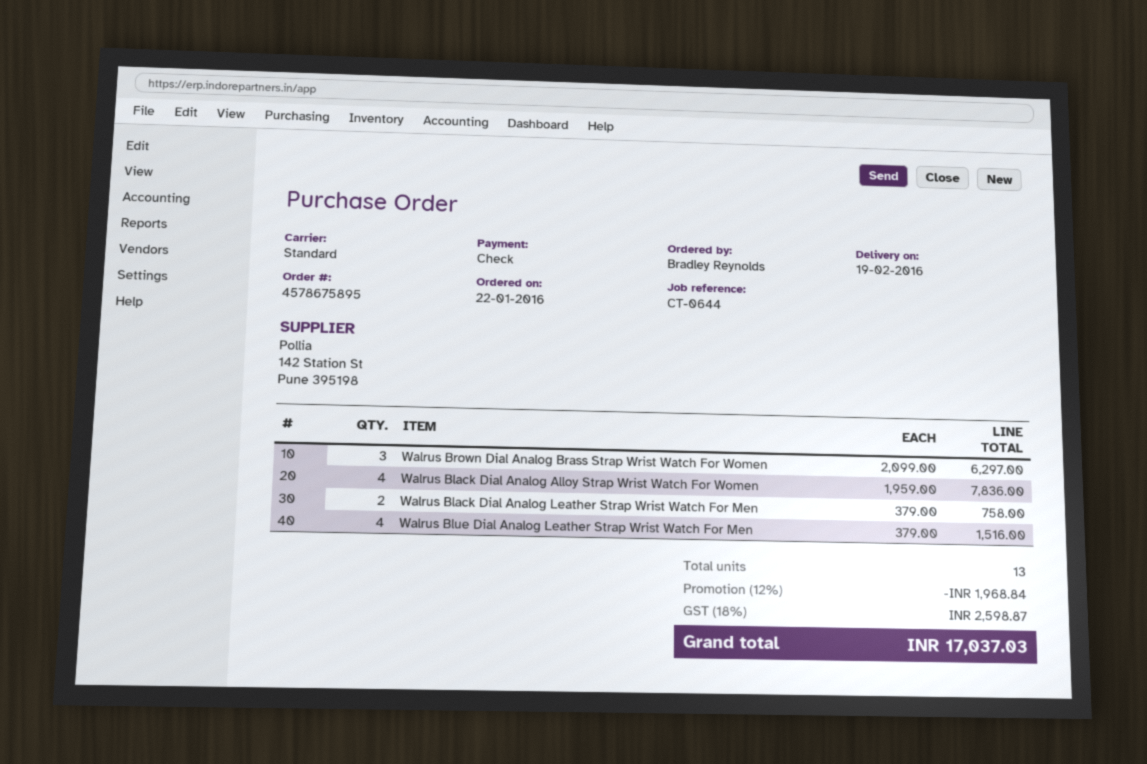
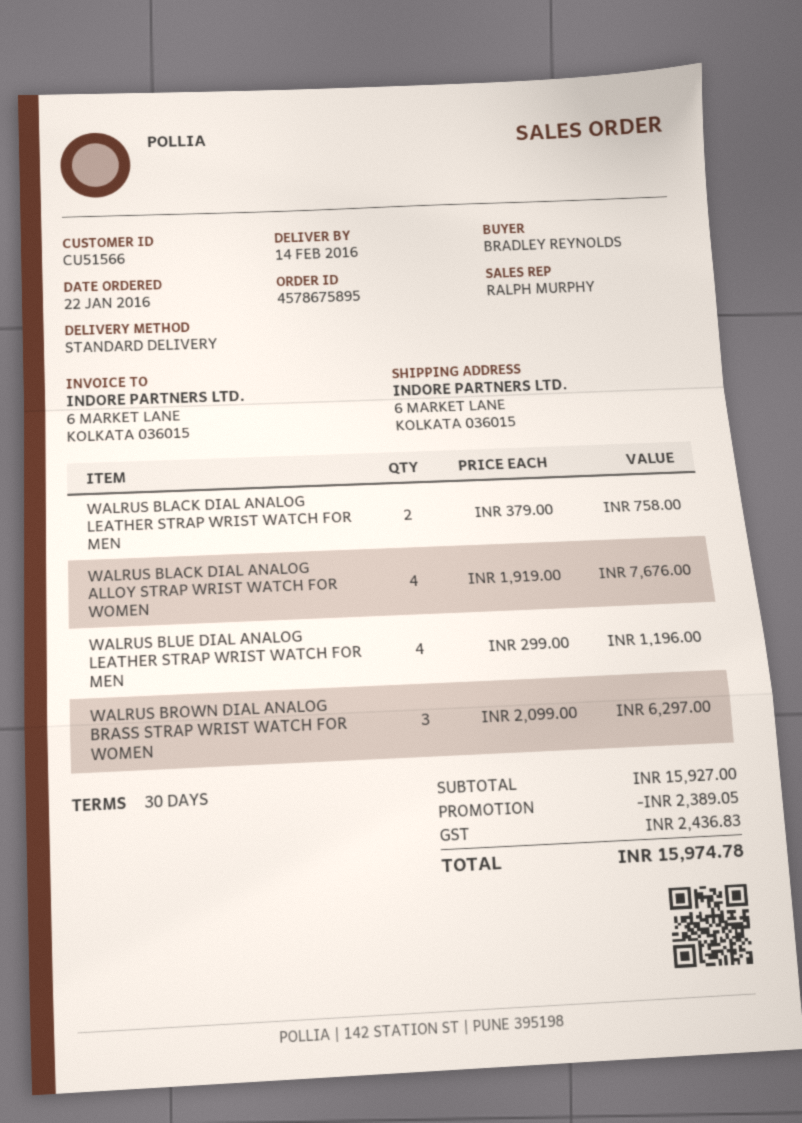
delivery date: 2016-02-19 -> 2016-02-14
Walrus Black Dial Analog Alloy Strap Wrist Watch For Women: 4 x 1959.00 = 7836.00 -> 4 x 1919.00 = 7676.00
Walrus Blue Dial Analog Leather Strap Wrist Watch For Men: 4 x 379.00 = 1516.00 -> 4 x 299.00 = 1196.00
discount: 1968.84 -> 2389.05
tax: 2598.87 -> 2436.83
total: 17037.03 -> 15974.78

